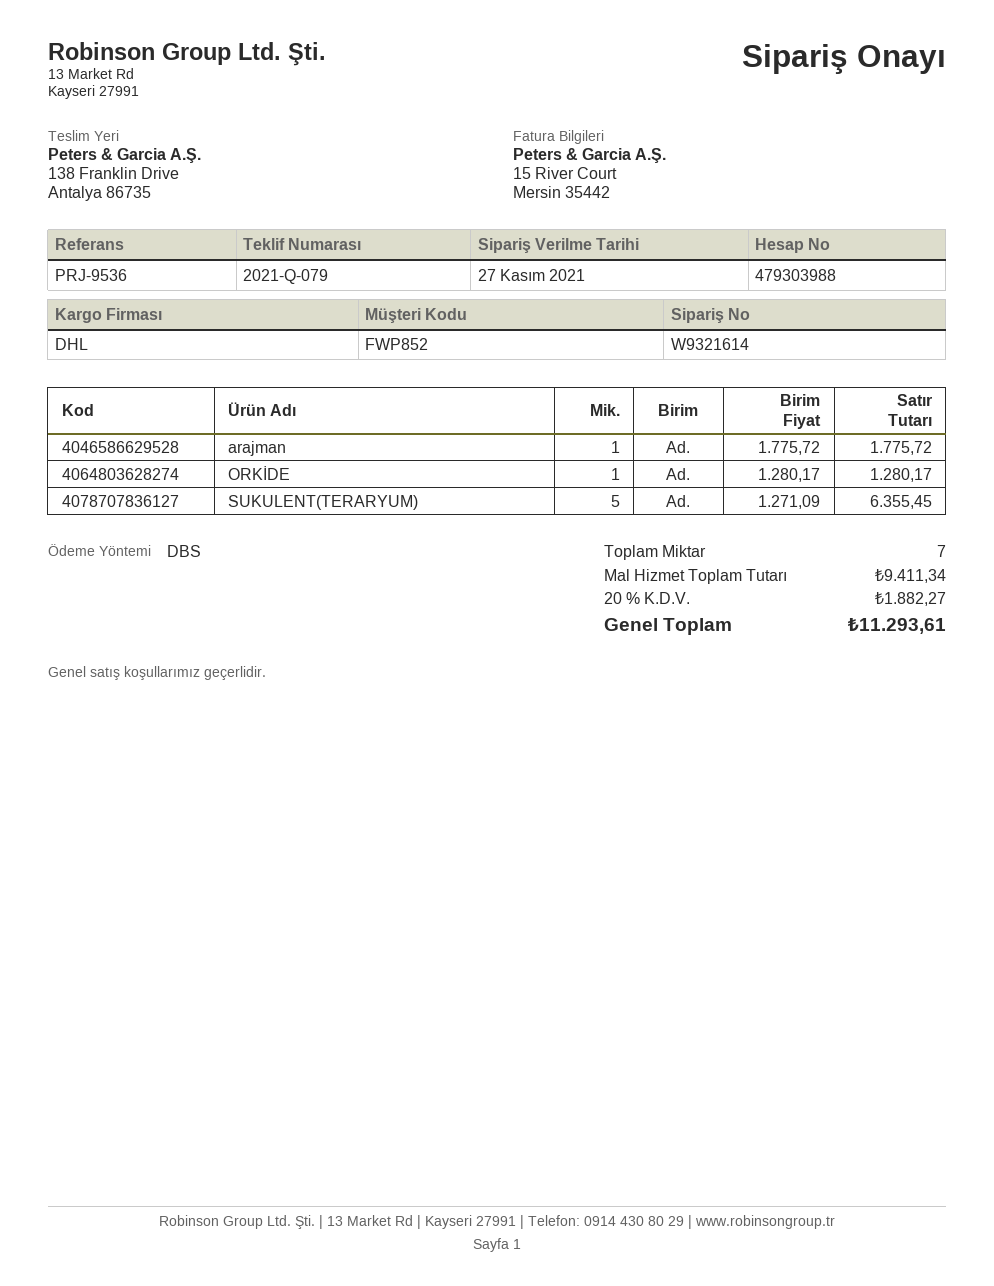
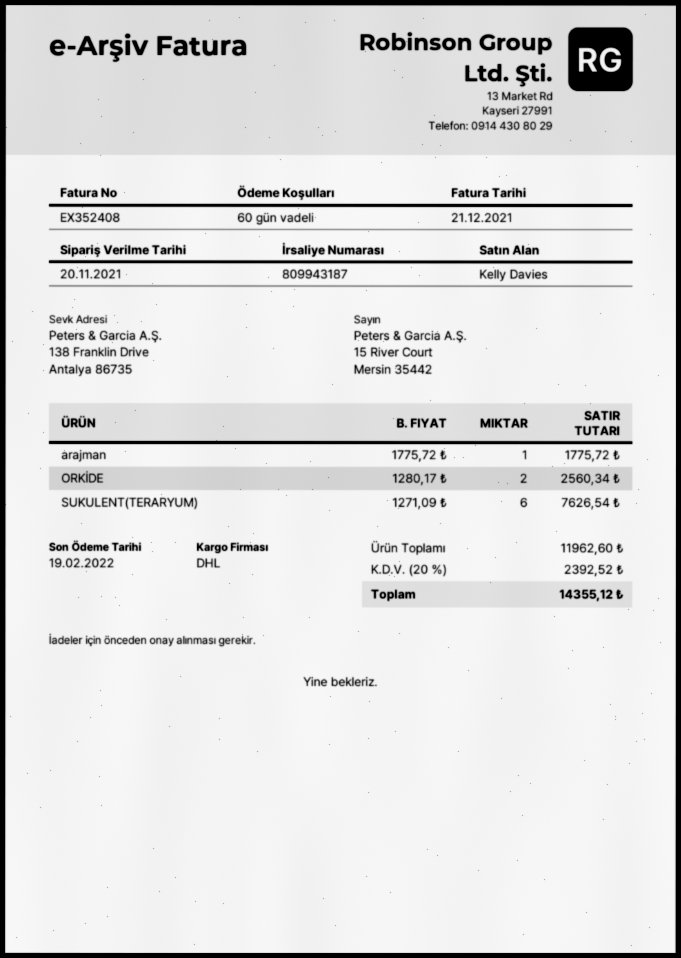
order date: 2021-11-27 -> 2021-11-20
ORKİDE: 1 x 1280.17 = 1280.17 -> 2 x 1280.17 = 2560.34
SUKULENT(TERARYUM): 5 x 1271.09 = 6355.45 -> 6 x 1271.09 = 7626.54
subtotal: 9411.34 -> 11962.60
tax: 20% = 1882.27 -> 20% = 2392.52
total: 11293.61 -> 14355.12

